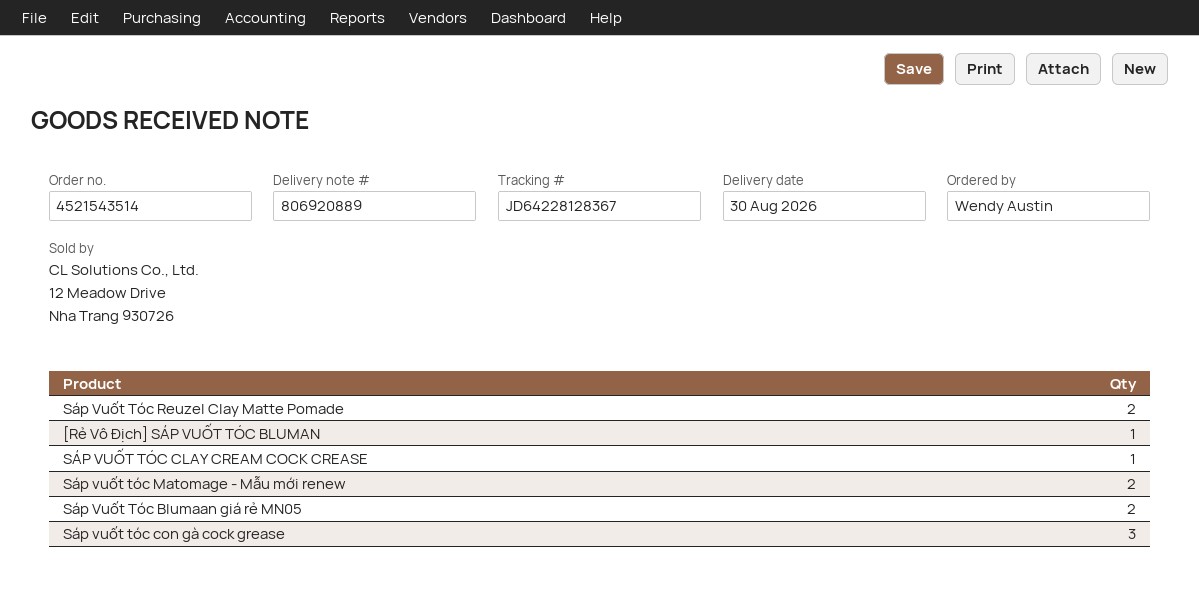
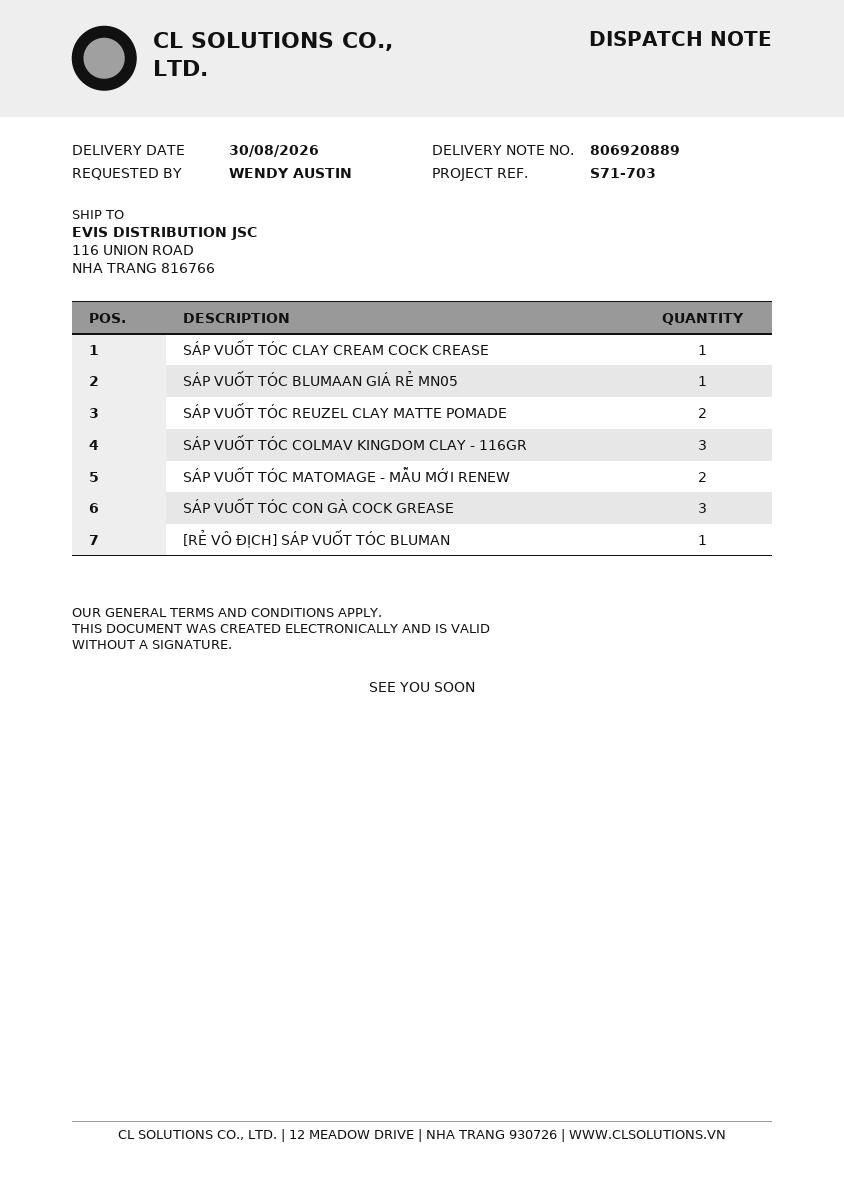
Sáp Vuốt Tóc Blumaan giá rẻ MN05: 2 -> 1
SÁP VUỐT TÓC COLMAV KINGDOM CLAY - 116GR: none -> 3

